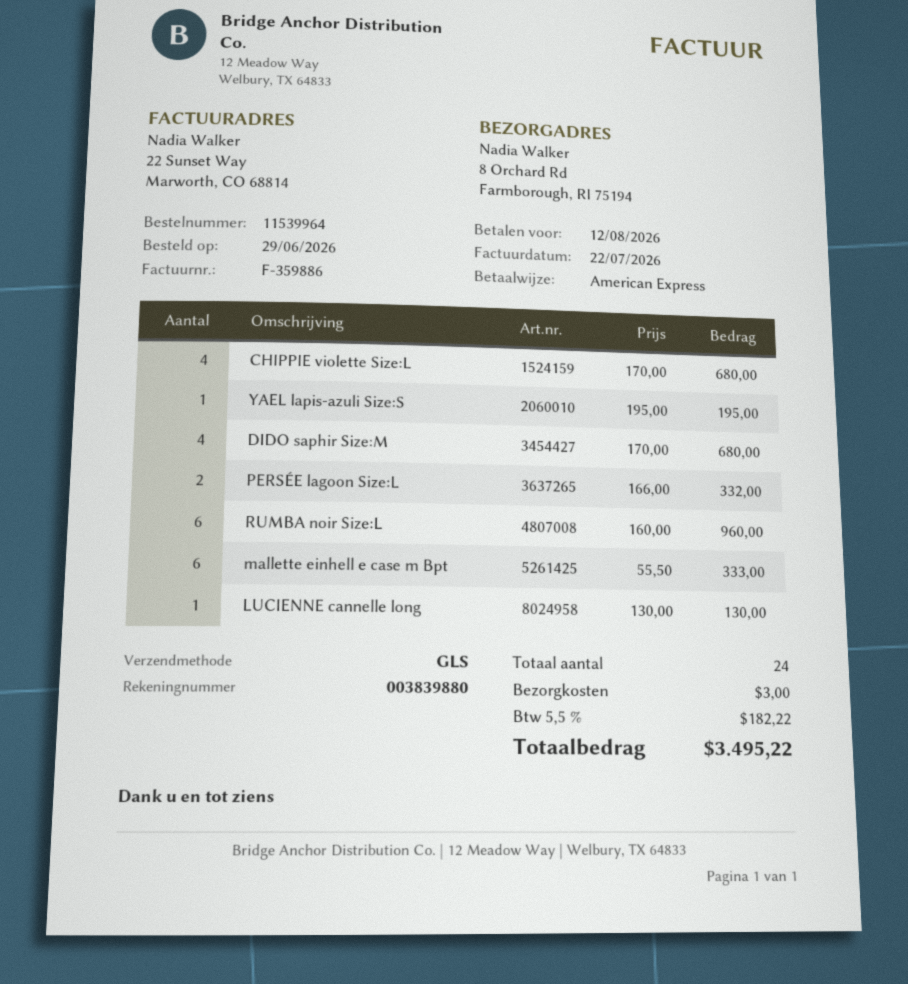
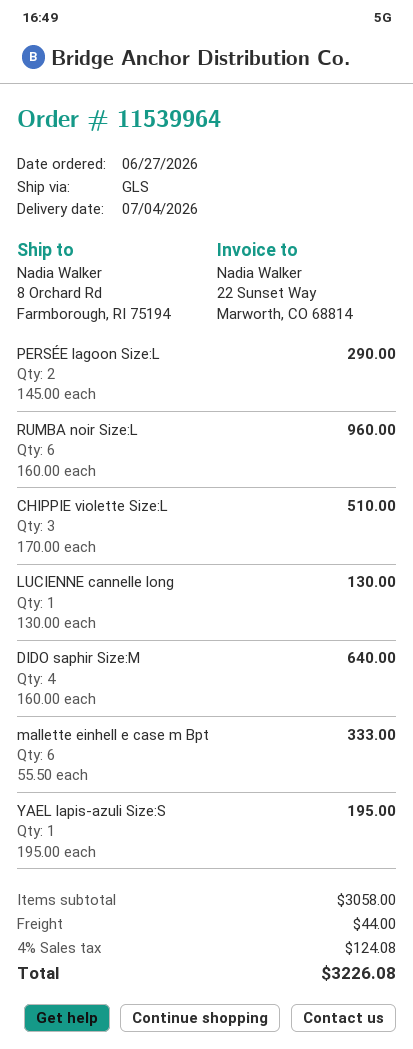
order date: 2026-06-29 -> 2026-06-27
CHIPPIE violette Size:L: 4 x 170.00 = 680.00 -> 3 x 170.00 = 510.00
DIDO saphir Size:M: 4 x 170.00 = 680.00 -> 4 x 160.00 = 640.00
PERSÉE lagoon Size:L: 2 x 166.00 = 332.00 -> 2 x 145.00 = 290.00
shipping: 3.00 -> 44.00
tax: 5.5% = 182.22 -> 4% = 124.08
total: 3495.22 -> 3226.08

